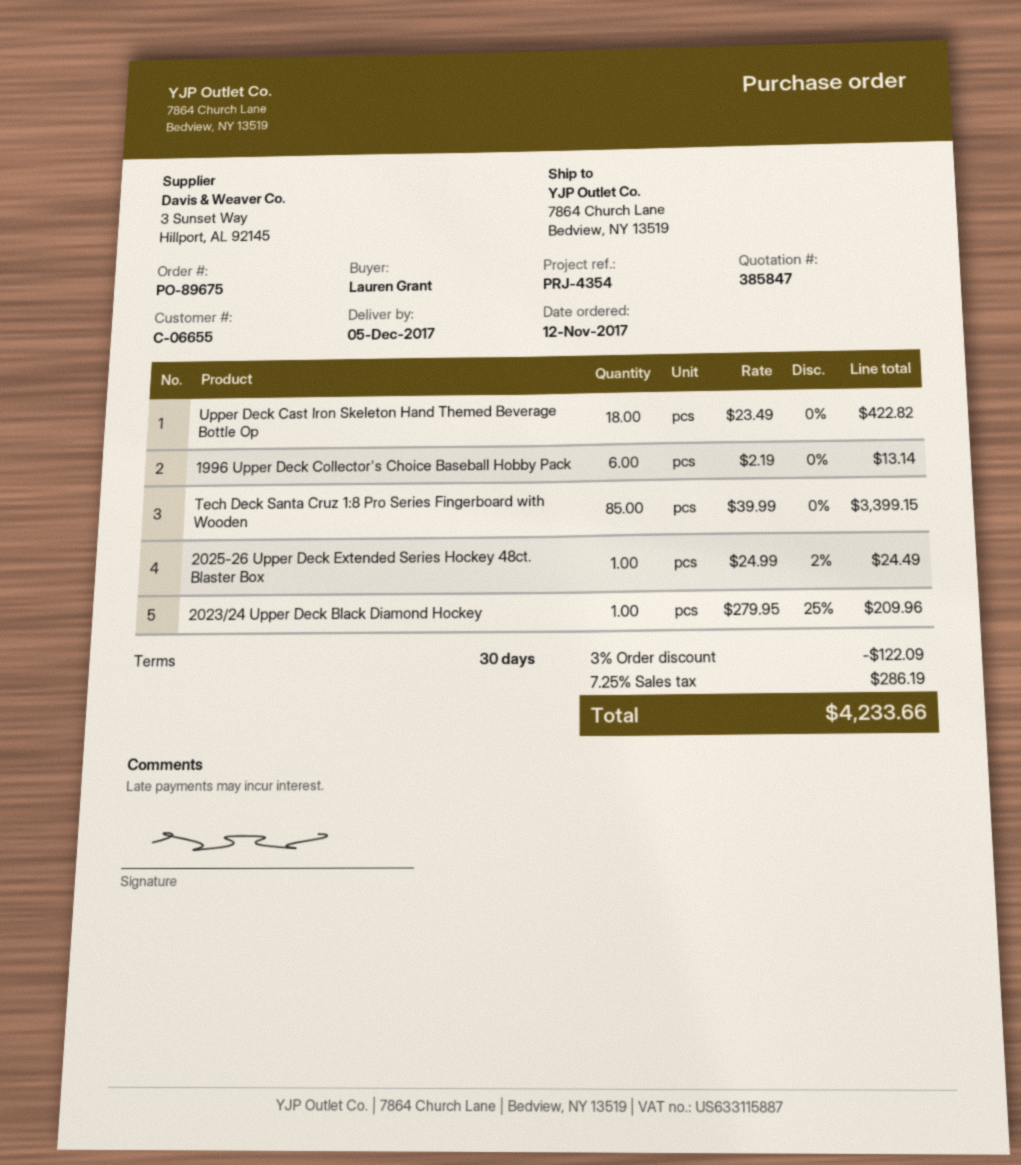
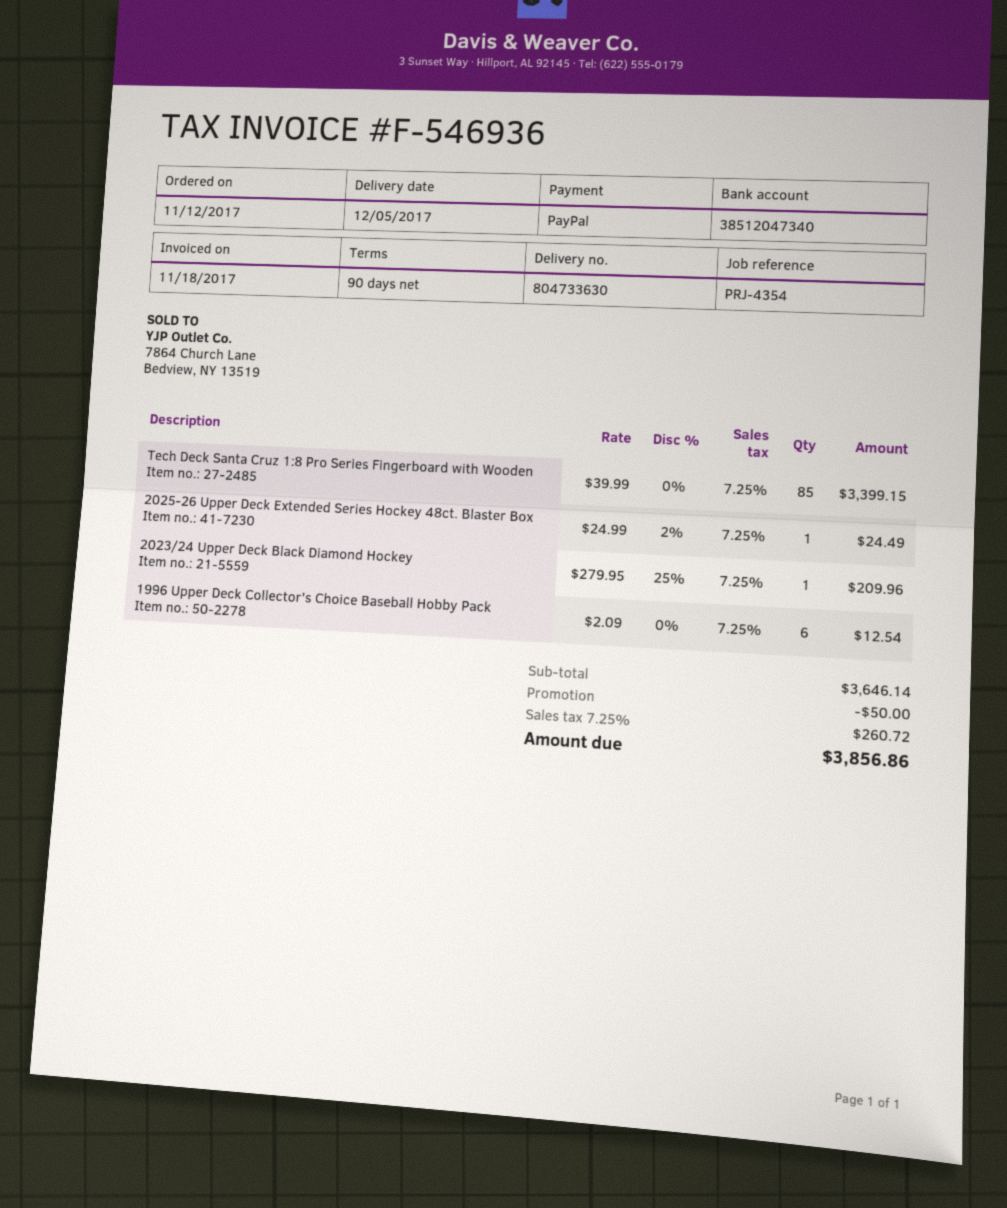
payment terms: 30 days -> 90 days
Upper Deck Cast Iron Skeleton Hand Themed Beverage Bottle Op: 18 x 23.49 = 422.82 -> none
1996 Upper Deck Collector's Choice Baseball Hobby Pack: 6 x 2.19 = 13.14 -> 6 x 2.09 = 12.54
discount: 122.09 -> 50.00
tax: 7.25% = 286.19 -> 7.25% = 260.72
total: 4233.66 -> 3856.86

